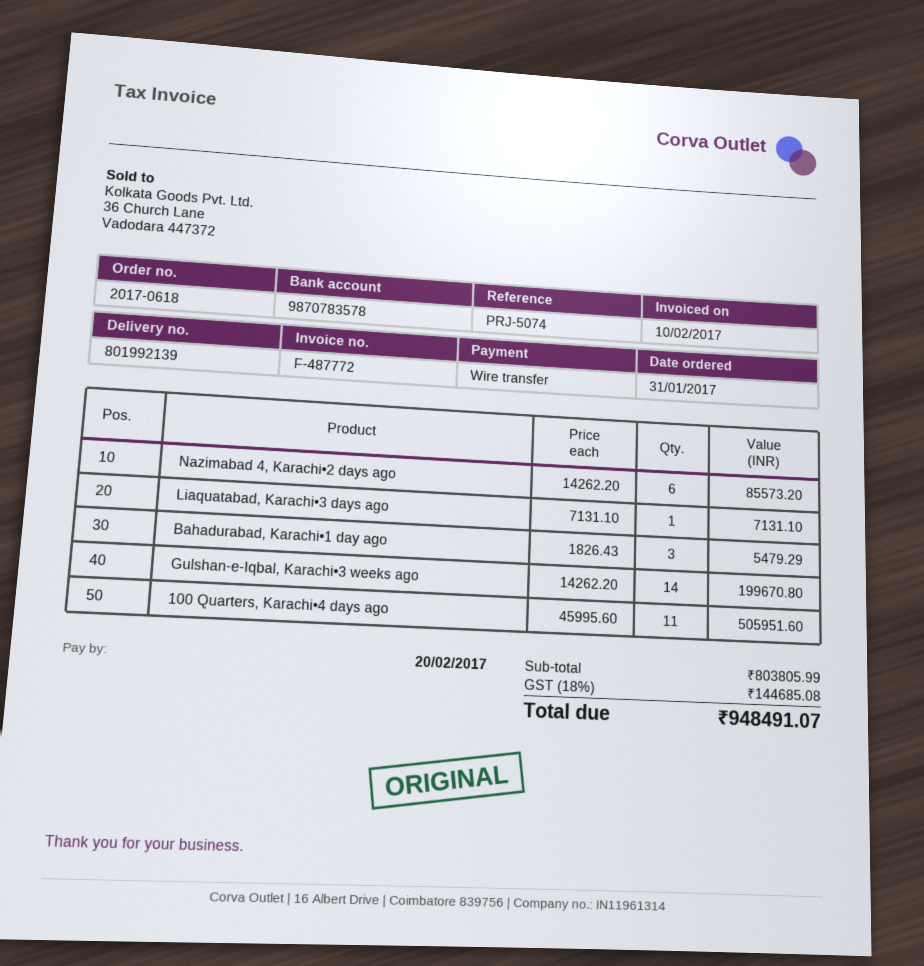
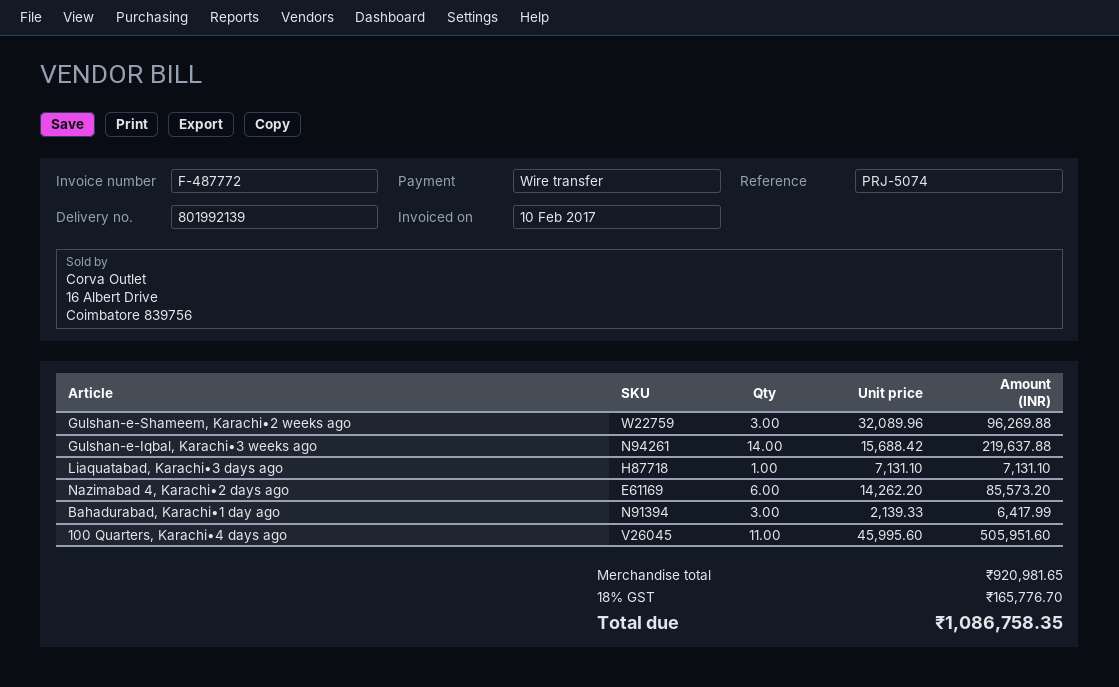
Bahadurabad, Karachi•1 day ago: 3 x 1826.43 = 5479.29 -> 3 x 2139.33 = 6417.99
Gulshan-e-Iqbal, Karachi•3 weeks ago: 14 x 14262.20 = 199670.80 -> 14 x 15688.42 = 219637.88
Gulshan-e-Shameem, Karachi•2 weeks ago: none -> 3 x 32089.96 = 96269.88
subtotal: 803805.99 -> 920981.65
tax: 18% = 144685.08 -> 18% = 165776.70
total: 948491.07 -> 1086758.35

